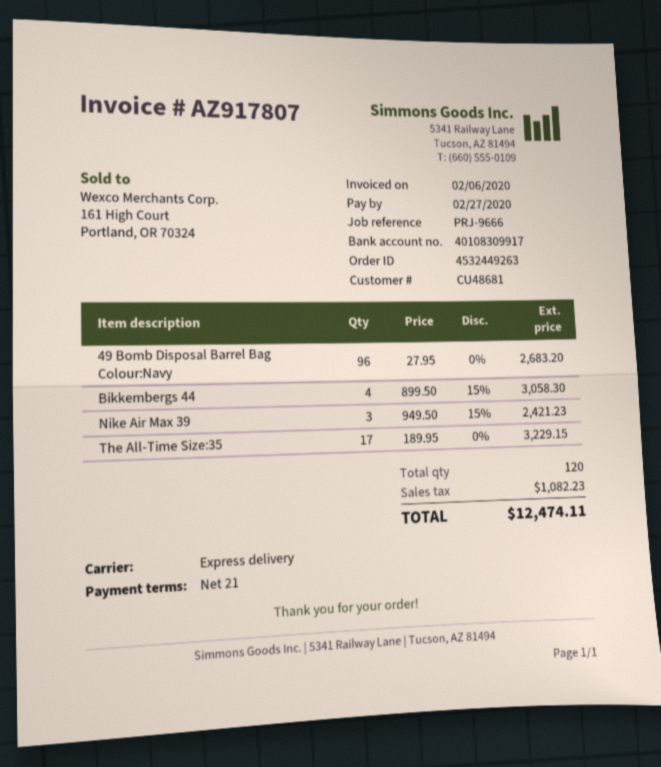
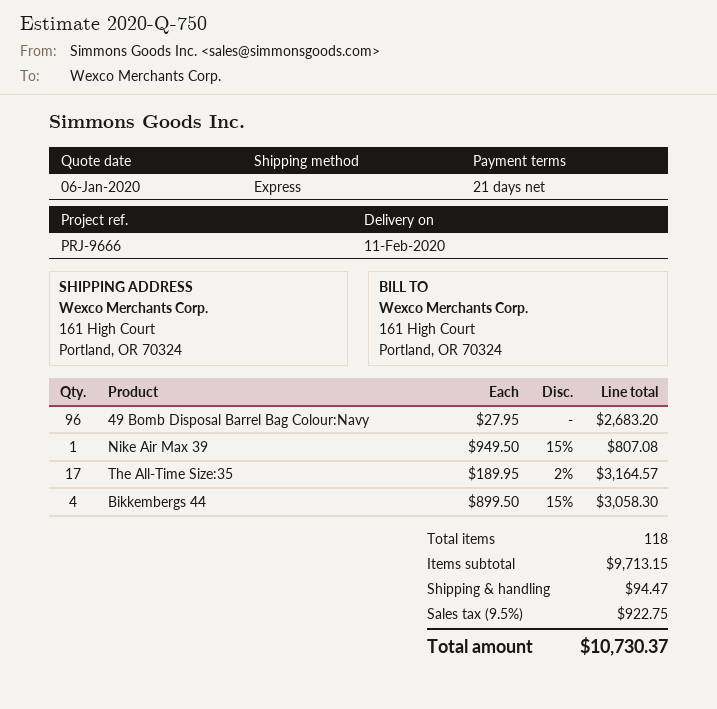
Nike Air Max 39: 3 x 949.50 - 15% = 2421.23 -> 1 x 949.50 - 15% = 807.08
The All-Time Size:35: 17 x 189.95 = 3229.15 -> 17 x 189.95 - 2% = 3164.57
total quantity: 120 -> 118
shipping: none -> 94.47
tax: 1082.23 -> 922.75
total: 12474.11 -> 10730.37

